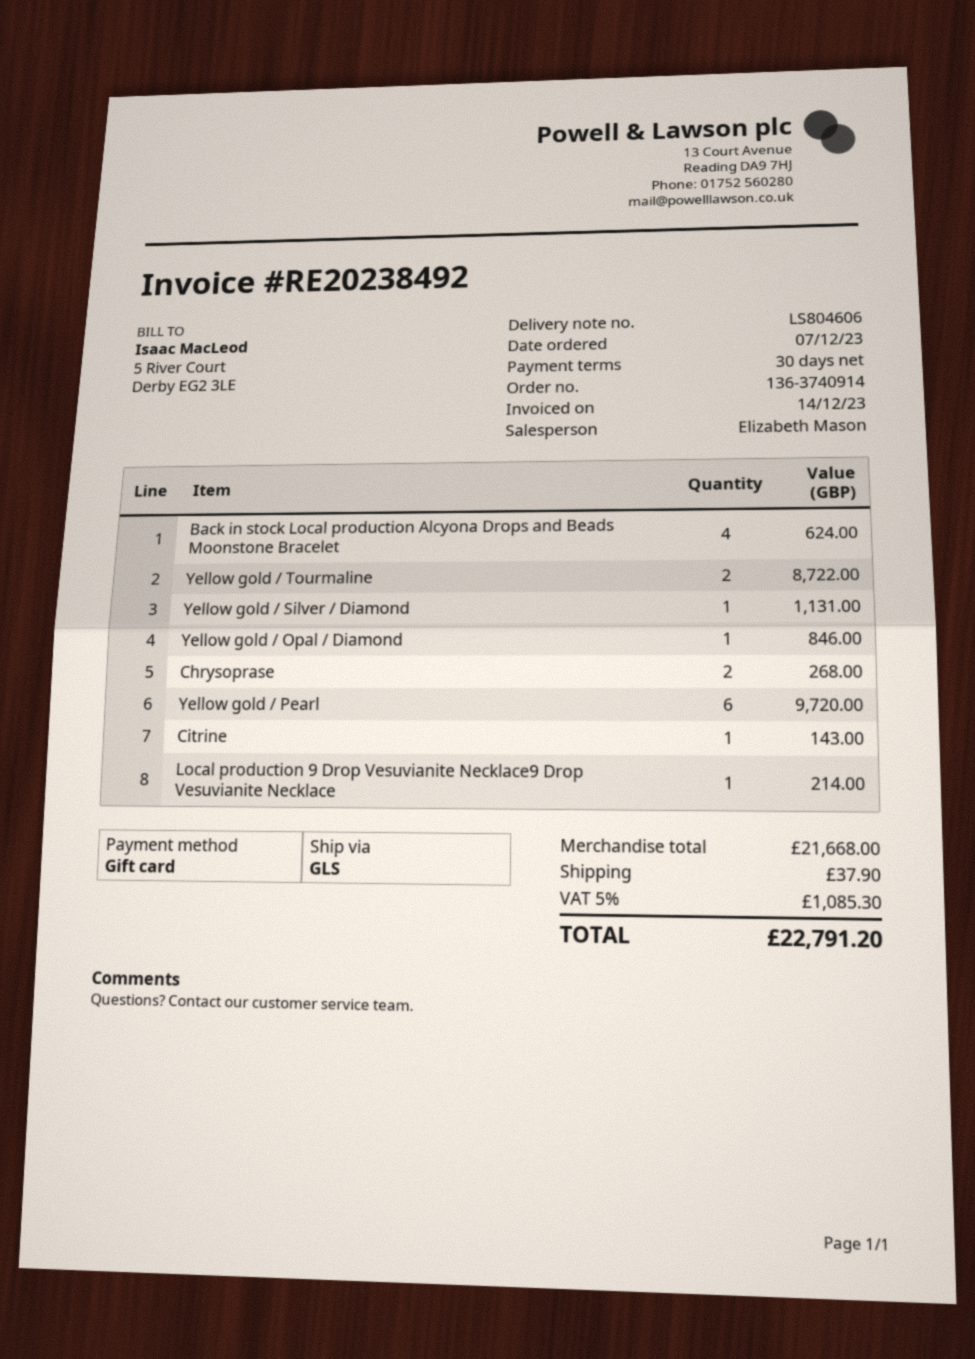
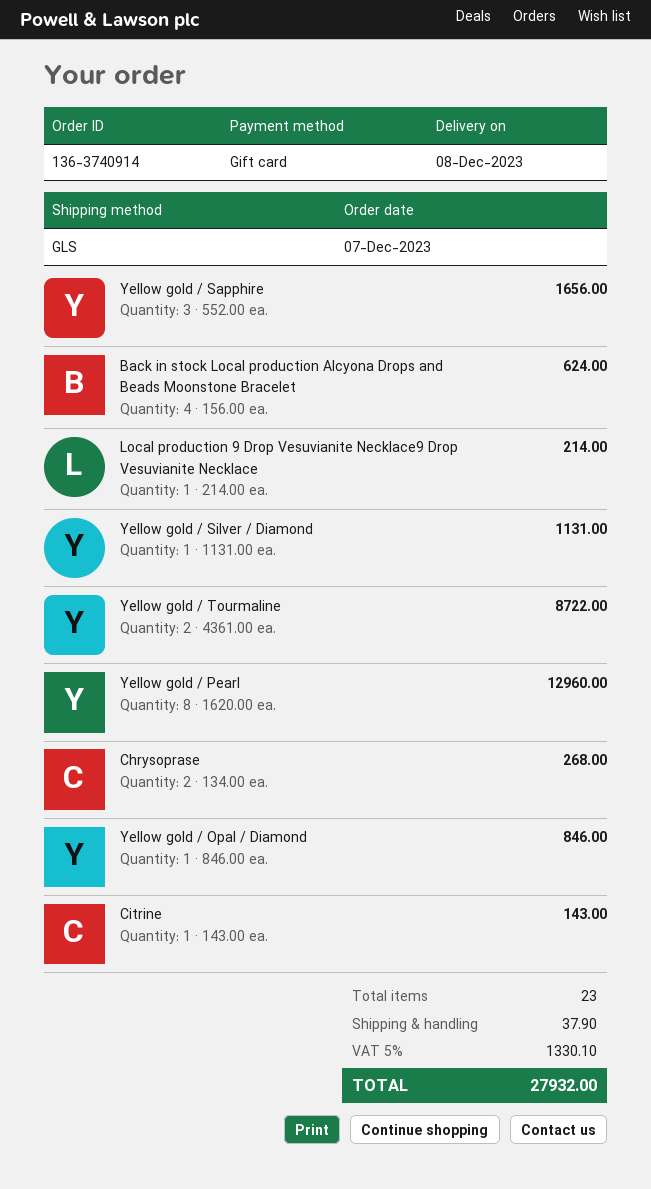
Yellow gold / Pearl: 6 for 9720.00 -> 8 for 12960.00
Yellow gold / Sapphire: none -> 3 for 1656.00
tax: 5% = 1085.30 -> 5% = 1330.10
total: 22791.20 -> 27932.00

